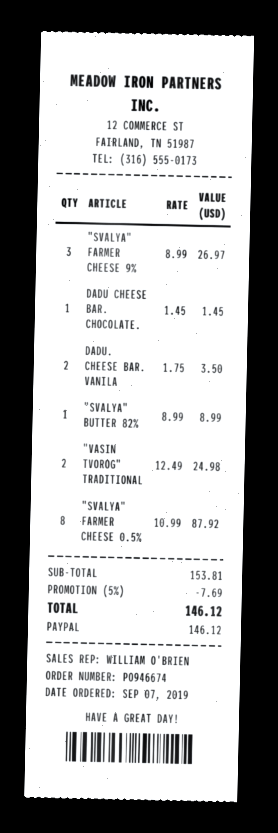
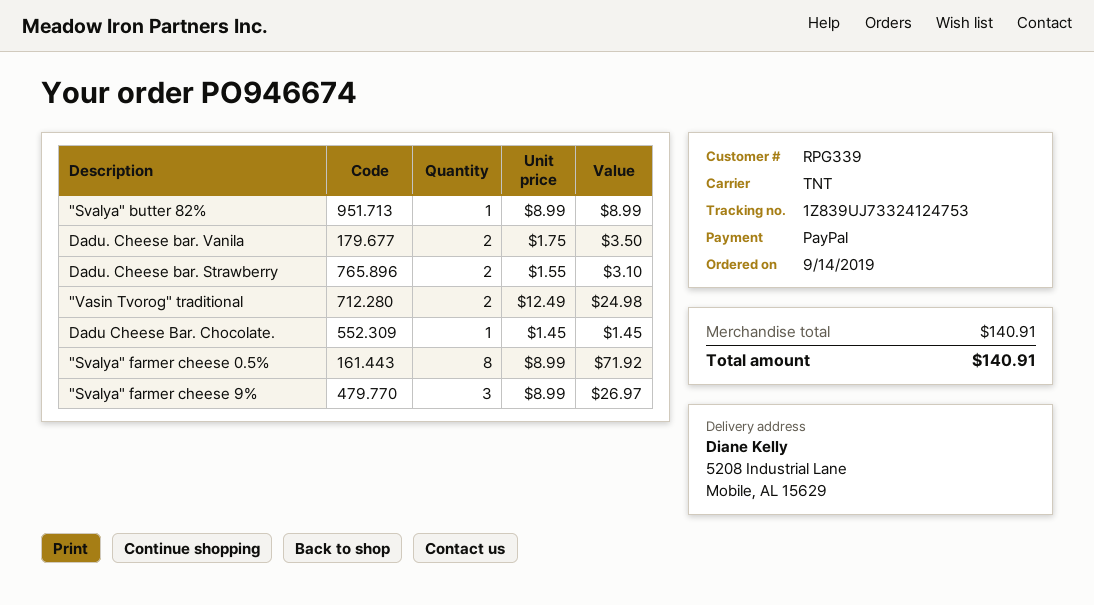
order date: 2019-09-07 -> 2019-09-14
"SVALYA" FARMER CHEESE 0.5%: 8 x 10.99 = 87.92 -> 8 x 8.99 = 71.92
Dadu. Cheese bar. Strawberry: none -> 2 x 1.55 = 3.10
subtotal: 153.81 -> 140.91
discount: 5% = 7.69 -> none
total: 146.12 -> 140.91

